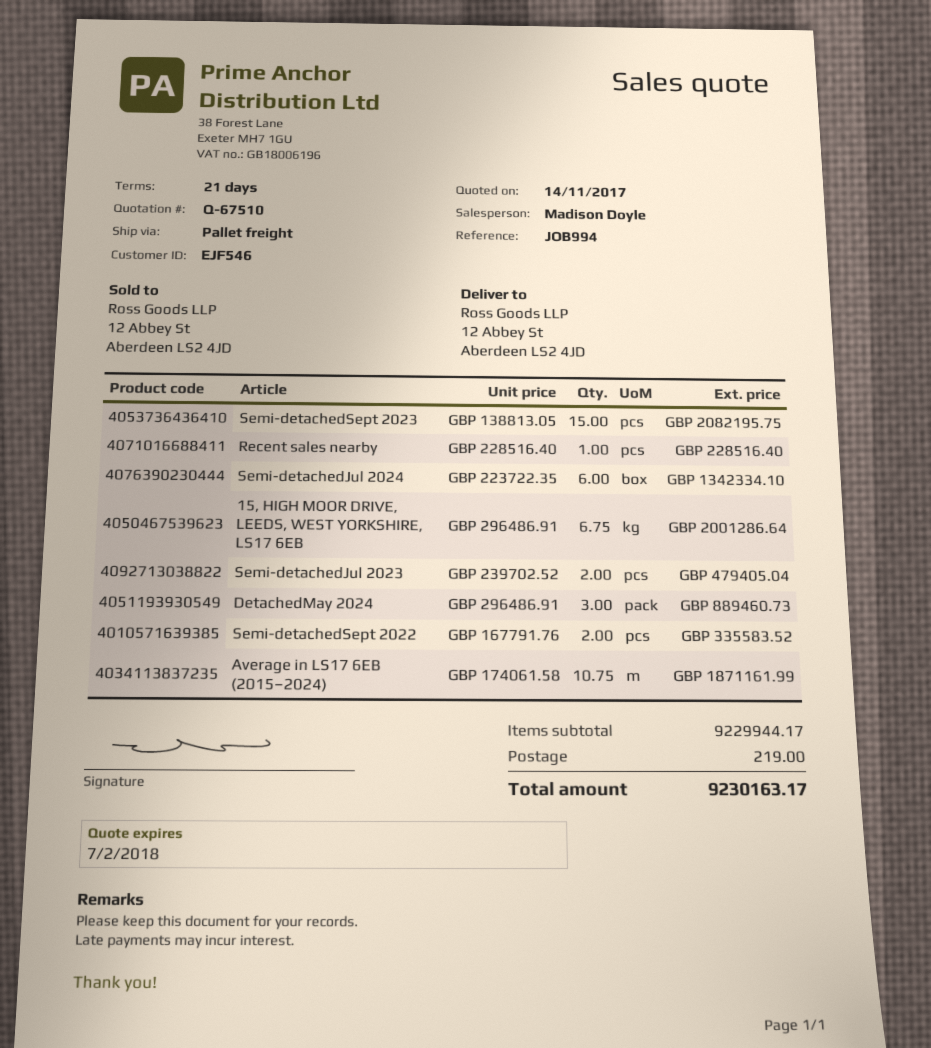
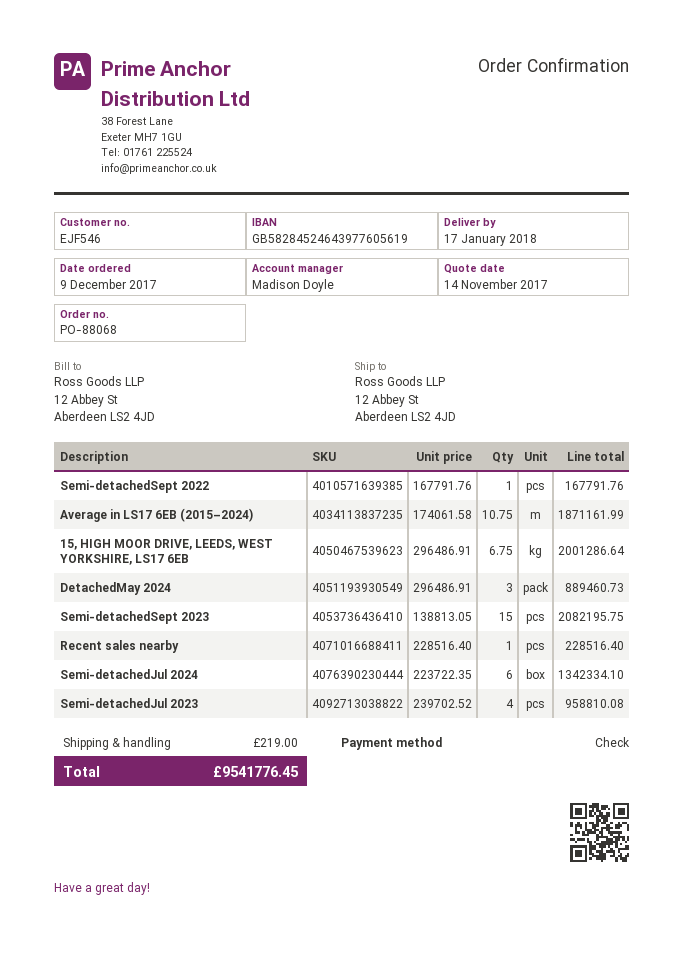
Semi-detachedJul 2023: 2 x 239702.52 = 479405.04 -> 4 x 239702.52 = 958810.08
Semi-detachedSept 2022: 2 x 167791.76 = 335583.52 -> 1 x 167791.76 = 167791.76
total: 9230163.17 -> 9541776.45

